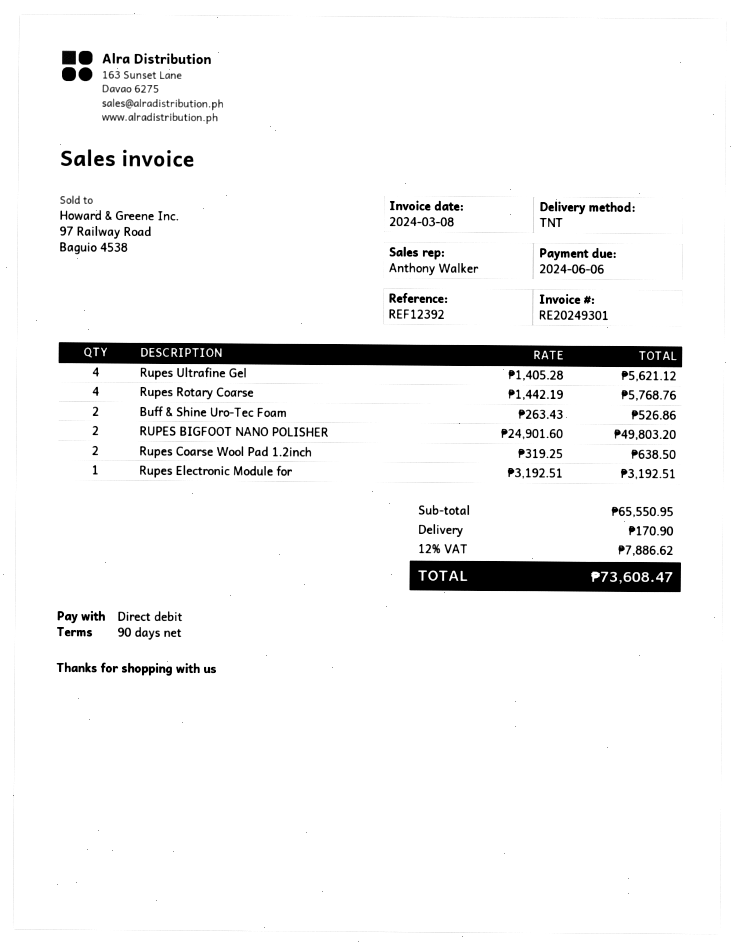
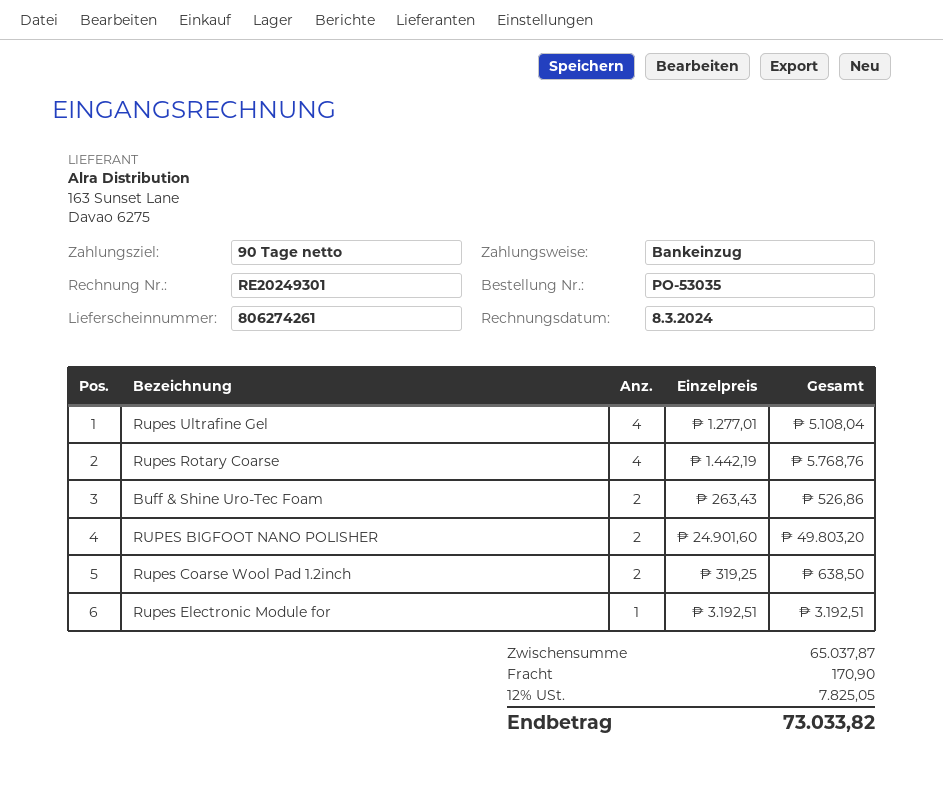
Rupes Ultrafine Gel: 4 x 1405.28 = 5621.12 -> 4 x 1277.01 = 5108.04
subtotal: 65550.95 -> 65037.87
tax: 12% = 7886.62 -> 12% = 7825.05
total: 73608.47 -> 73033.82

